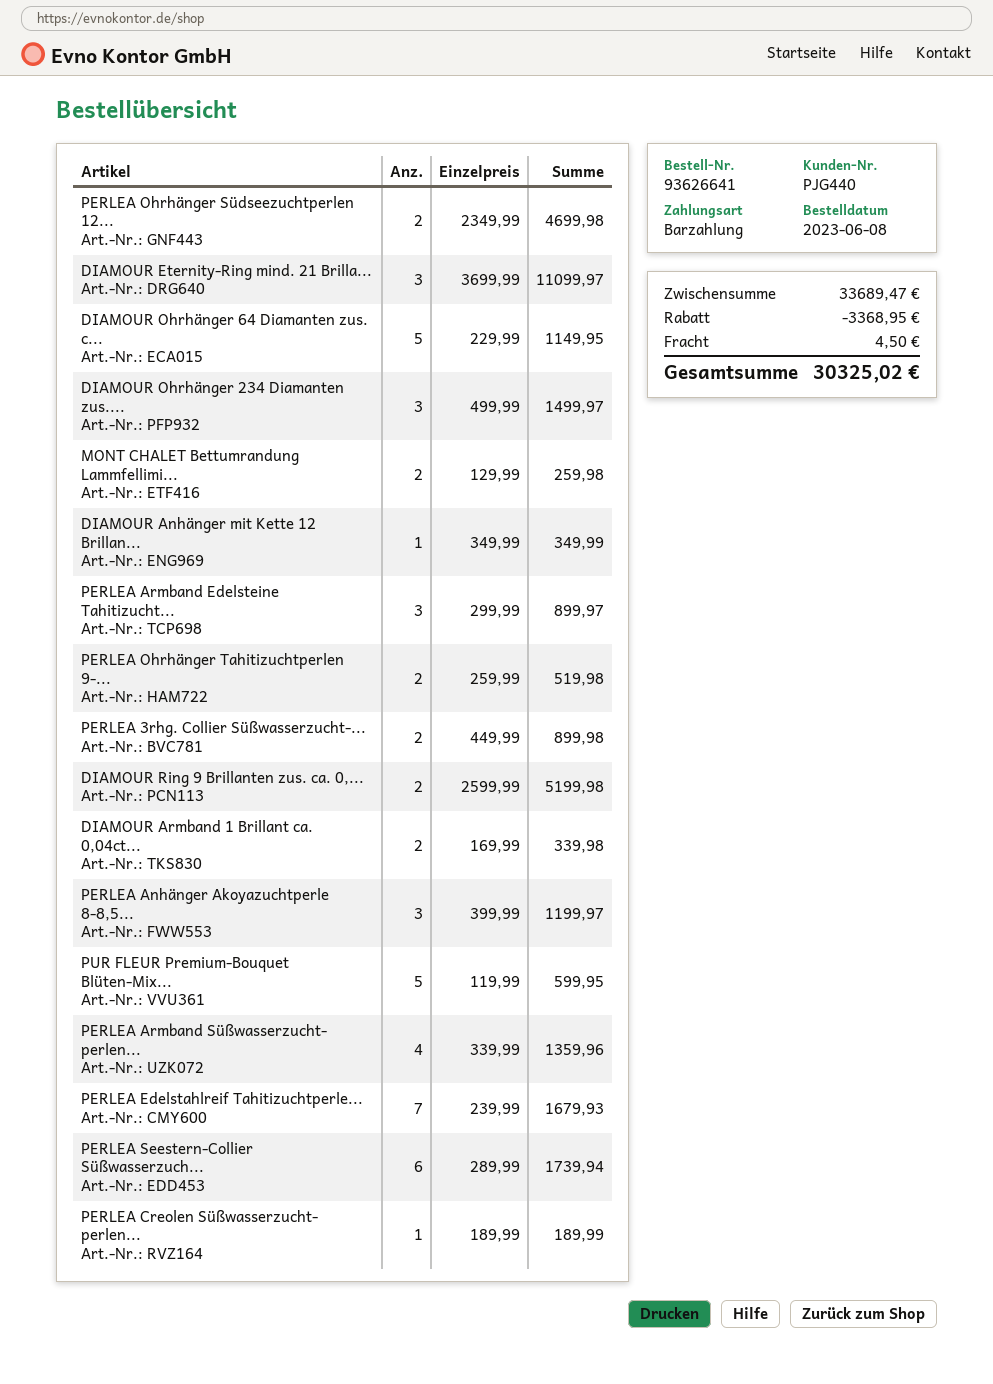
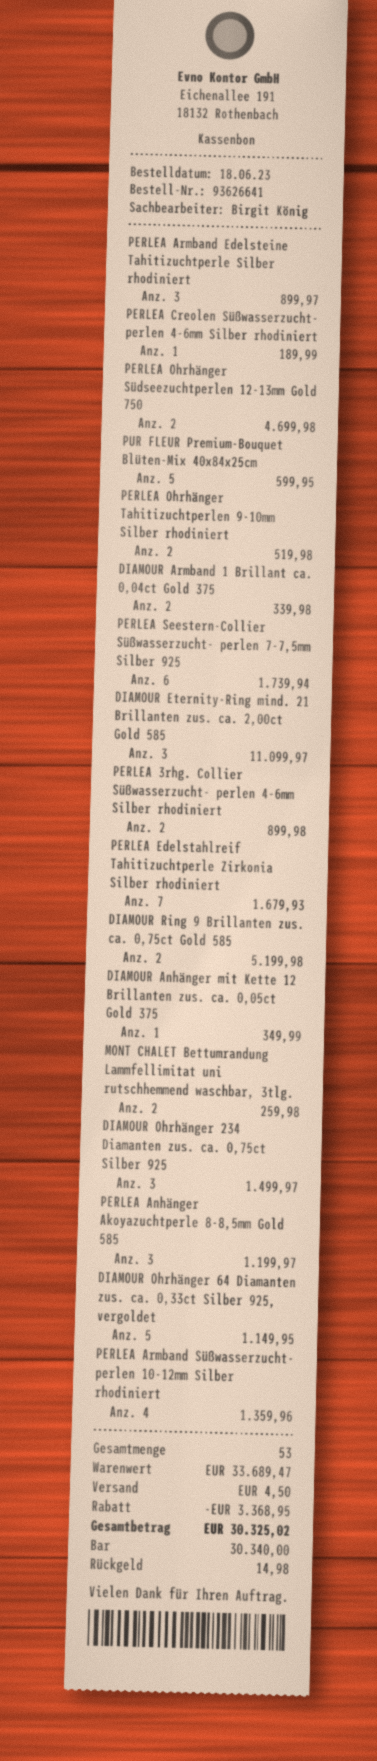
order date: 2023-06-08 -> 2023-06-18

